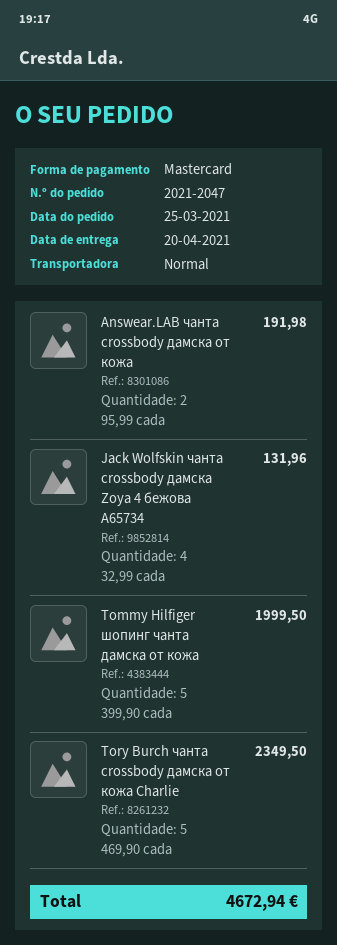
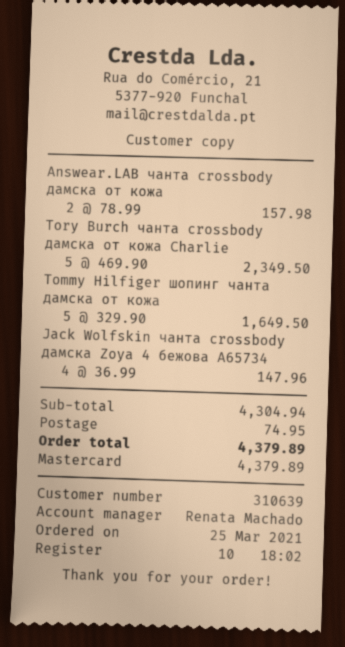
Answear.LAB чанта crossbody дамска от кожа: 2 x 95.99 = 191.98 -> 2 x 78.99 = 157.98
Jack Wolfskin чанта crossbody дамска Zoya 4 бежова A65734: 4 x 32.99 = 131.96 -> 4 x 36.99 = 147.96
Tommy Hilfiger шопинг чанта дамска от кожа: 5 x 399.90 = 1999.50 -> 5 x 329.90 = 1649.50
shipping: none -> 74.95
total: 4672.94 -> 4379.89

